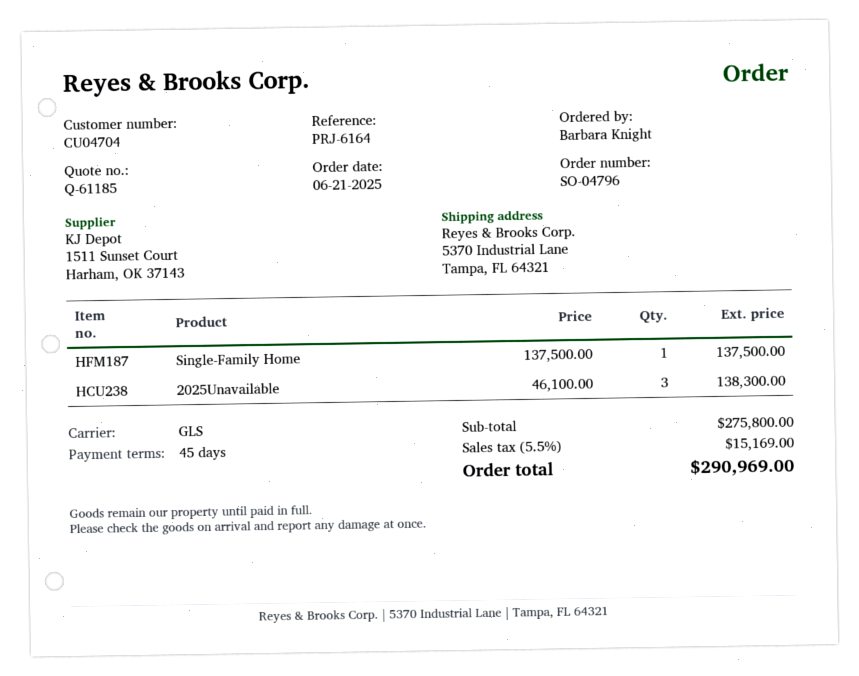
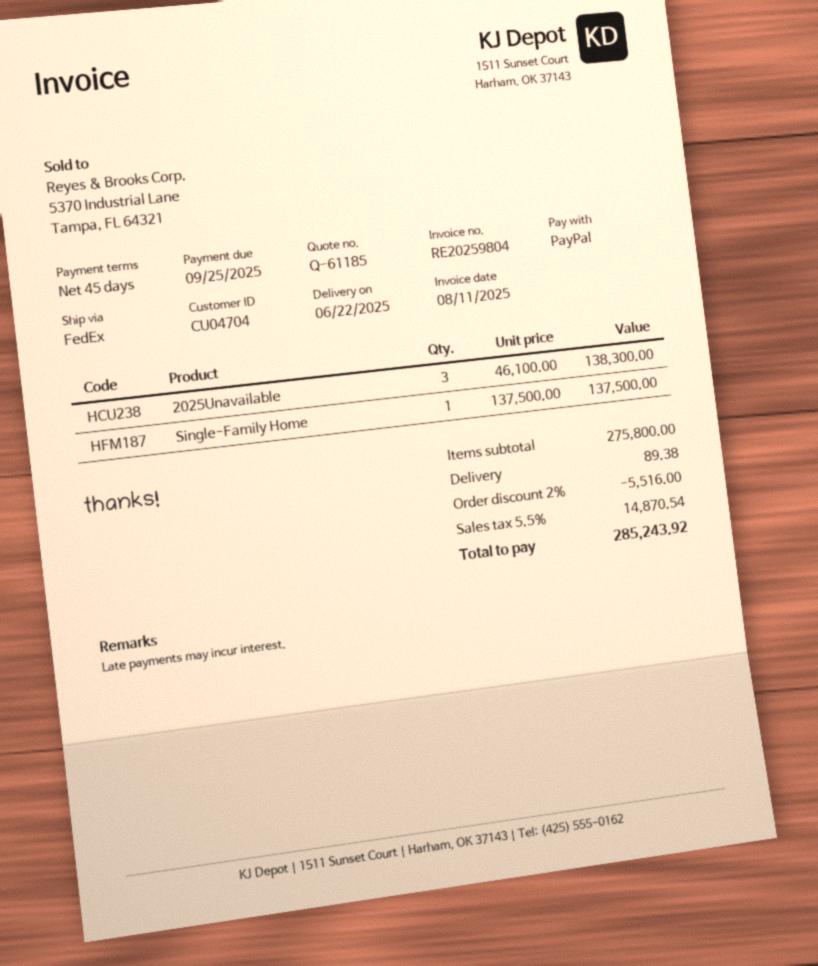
shipping method: GLS -> FedEx
discount: none -> 2% = 5516.00
shipping: none -> 89.38
tax: 5.5% = 15169.00 -> 5.5% = 14870.54
total: 290969.00 -> 285243.92

